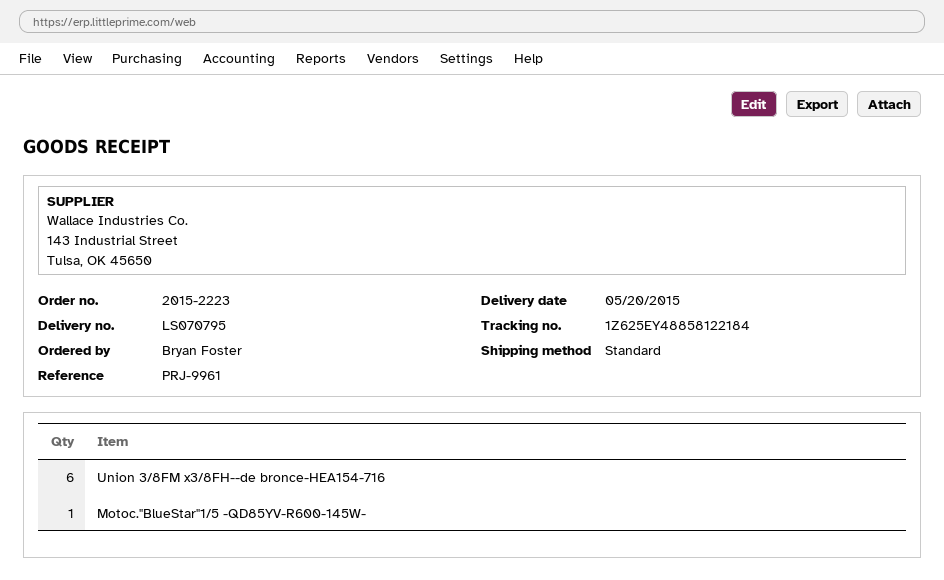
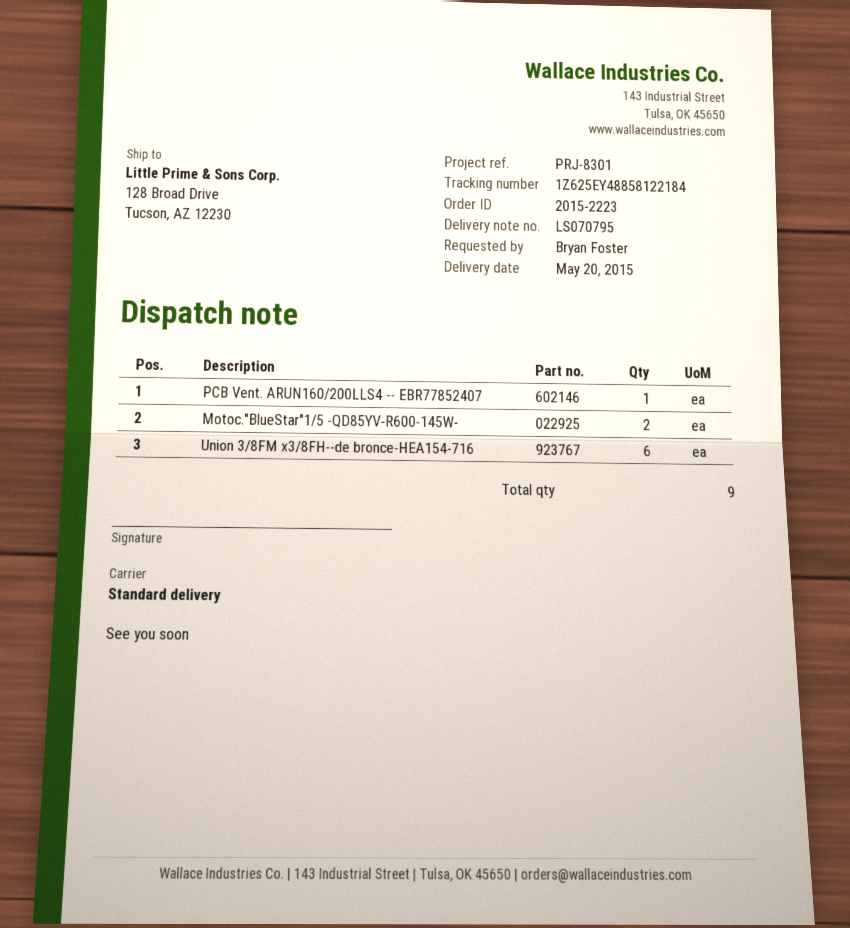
reference: PRJ-9961 -> PRJ-8301
Motoc."BlueStar"1/5 -QD85YV-R600-145W-: 1 -> 2
PCB Vent. ARUN160/200LLS4 -- EBR77852407: none -> 1

